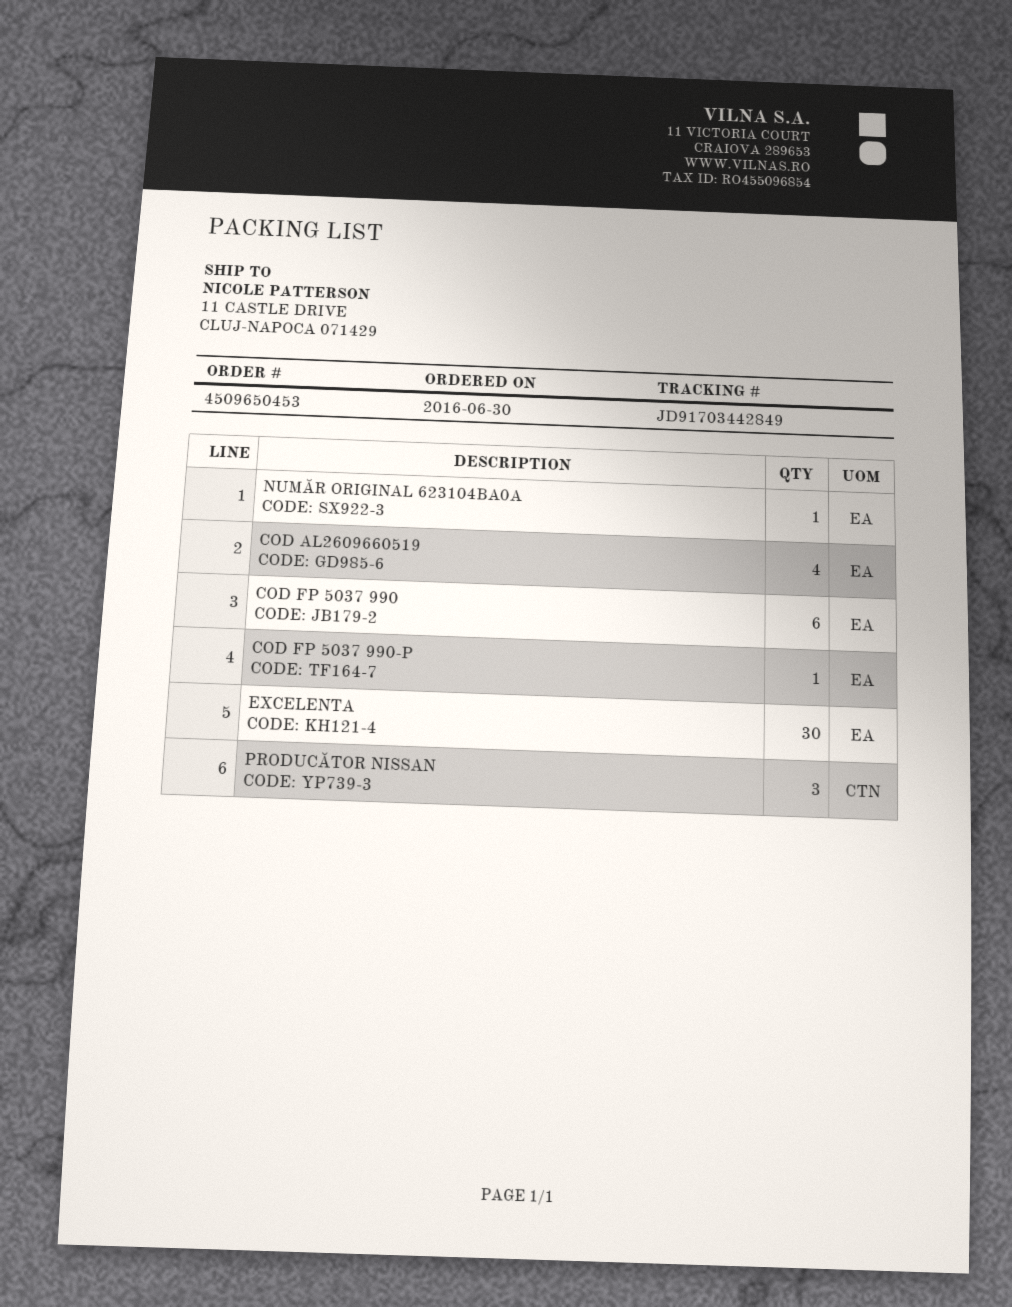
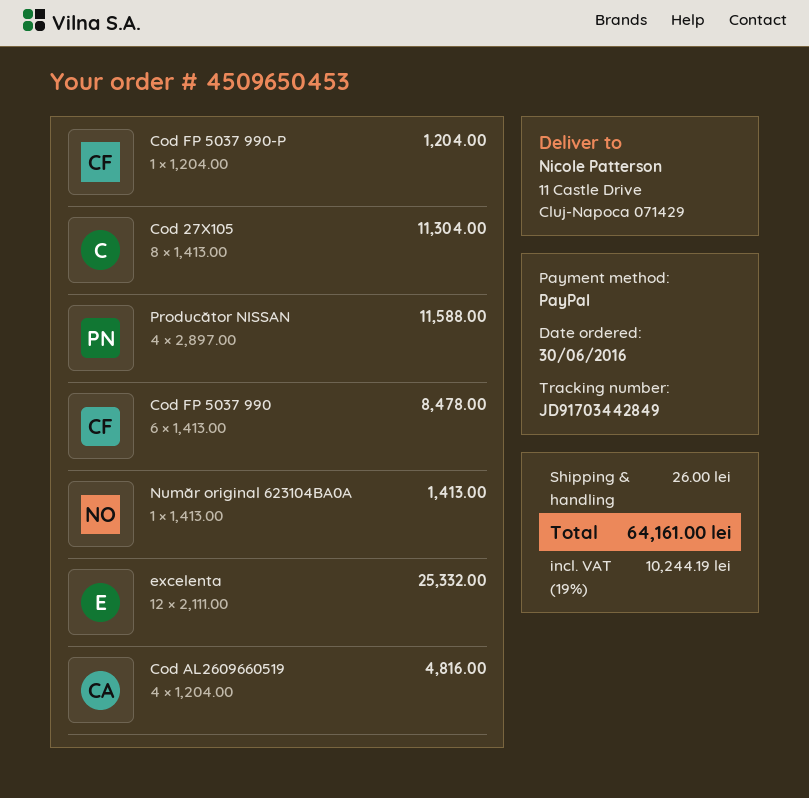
EXCELENTA: 30 -> 12
PRODUCĂTOR NISSAN: 3 -> 4
Cod 27X105: none -> 8

